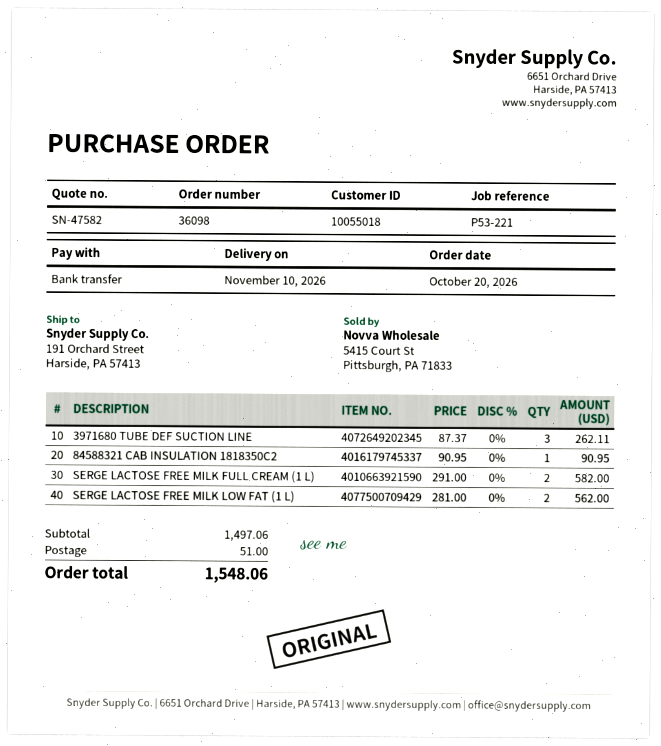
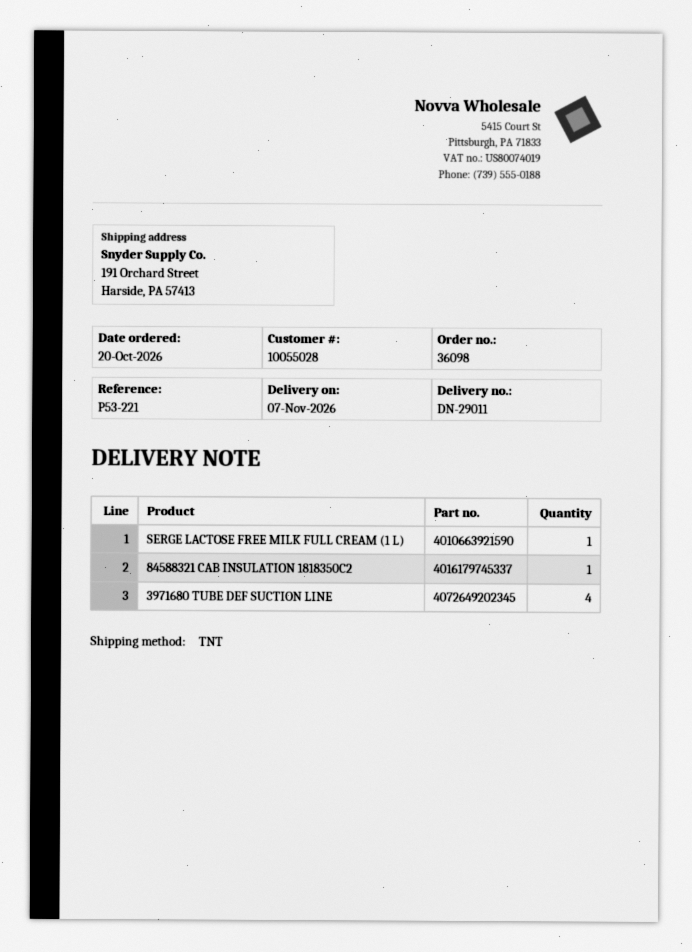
delivery date: 2026-11-10 -> 2026-11-07
customer number: 10055018 -> 10055028
3971680 TUBE DEF SUCTION LINE: 3 -> 4
SERGE LACTOSE FREE MILK FULL CREAM (1 L): 2 -> 1
SERGE LACTOSE FREE MILK LOW FAT (1 L): 2 -> none

